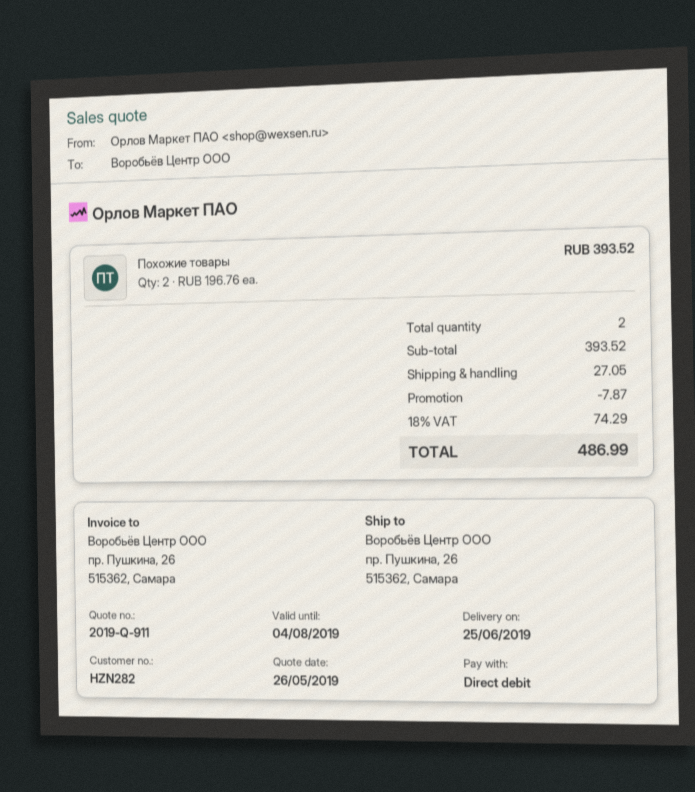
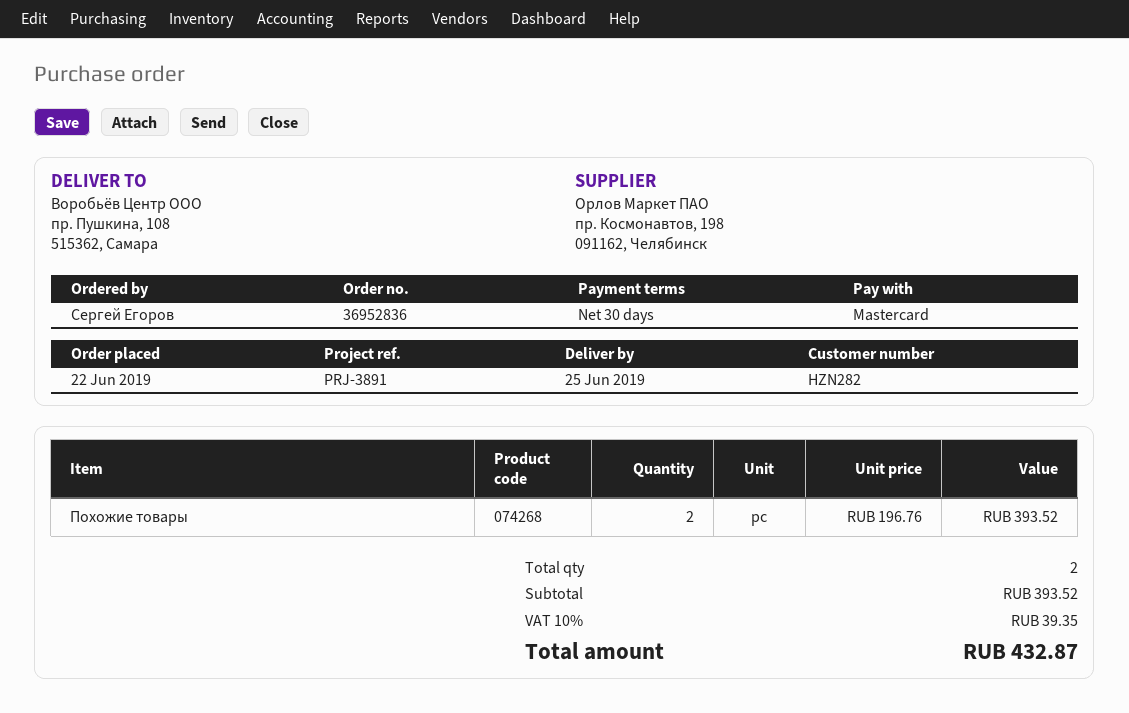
payment method: direct debit -> Mastercard
ship to: пр. Пушкина, 26, 515362, Самара -> пр. Пушкина, 108, 515362, Самара
discount: 7.87 -> none
shipping: 27.05 -> none
tax: 18% = 74.29 -> 10% = 39.35
total: 486.99 -> 432.87

